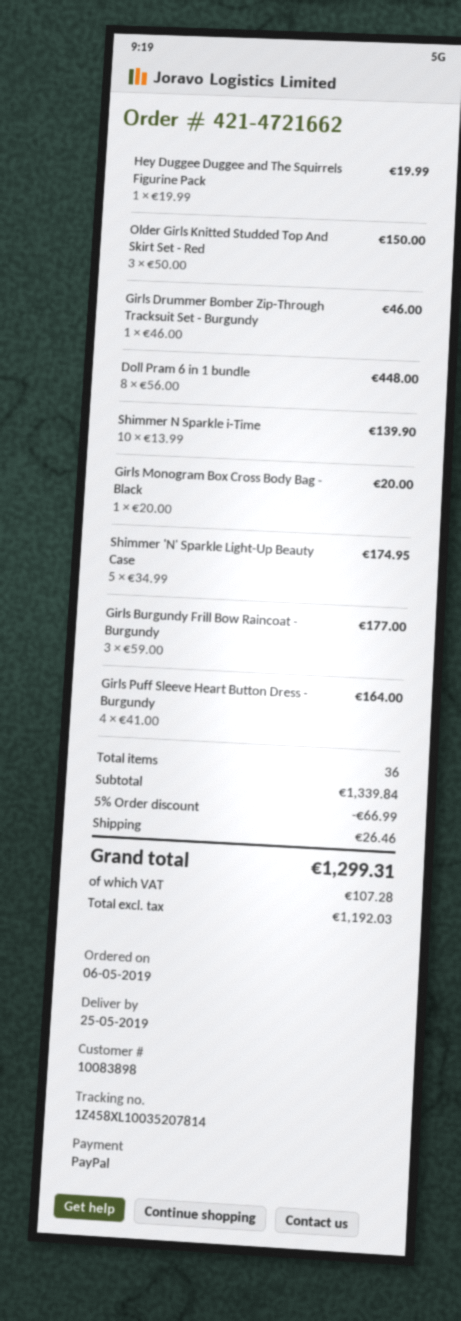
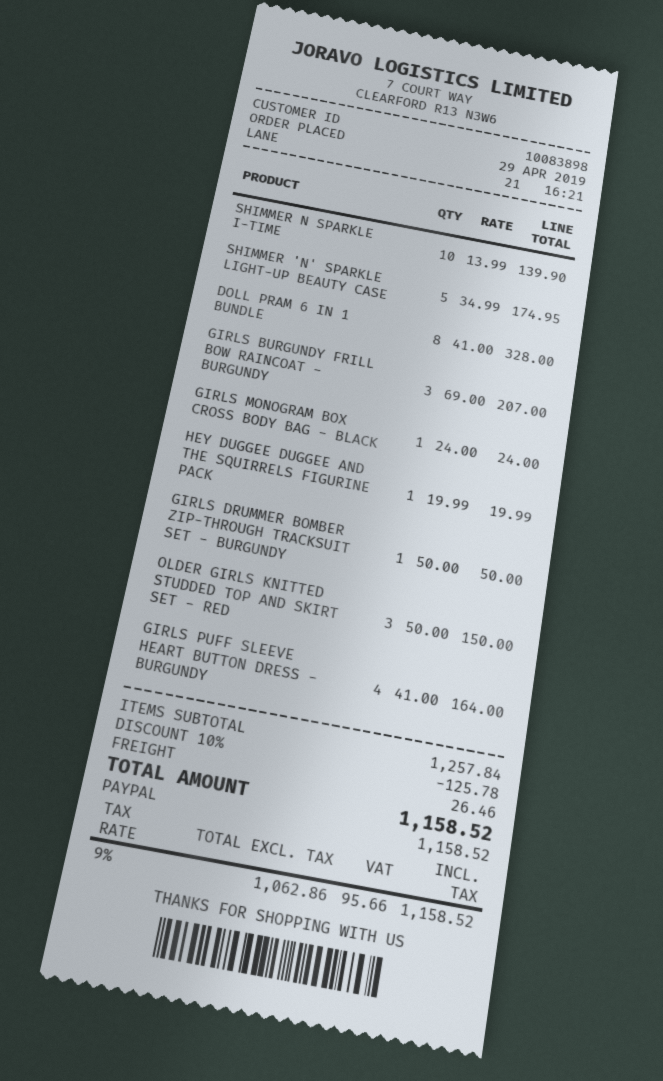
order date: 2019-05-06 -> 2019-04-29
Girls Drummer Bomber Zip-Through Tracksuit Set - Burgundy: 1 x 46.00 = 46.00 -> 1 x 50.00 = 50.00
Doll Pram 6 in 1 bundle: 8 x 56.00 = 448.00 -> 8 x 41.00 = 328.00
Girls Monogram Box Cross Body Bag - Black: 1 x 20.00 = 20.00 -> 1 x 24.00 = 24.00
Girls Burgundy Frill Bow Raincoat - Burgundy: 3 x 59.00 = 177.00 -> 3 x 69.00 = 207.00
subtotal: 1339.84 -> 1257.84
discount: 5% = 66.99 -> 10% = 125.78
net: 1192.03 -> 1062.86
tax: 107.28 -> 95.66
total: 1299.31 -> 1158.52

